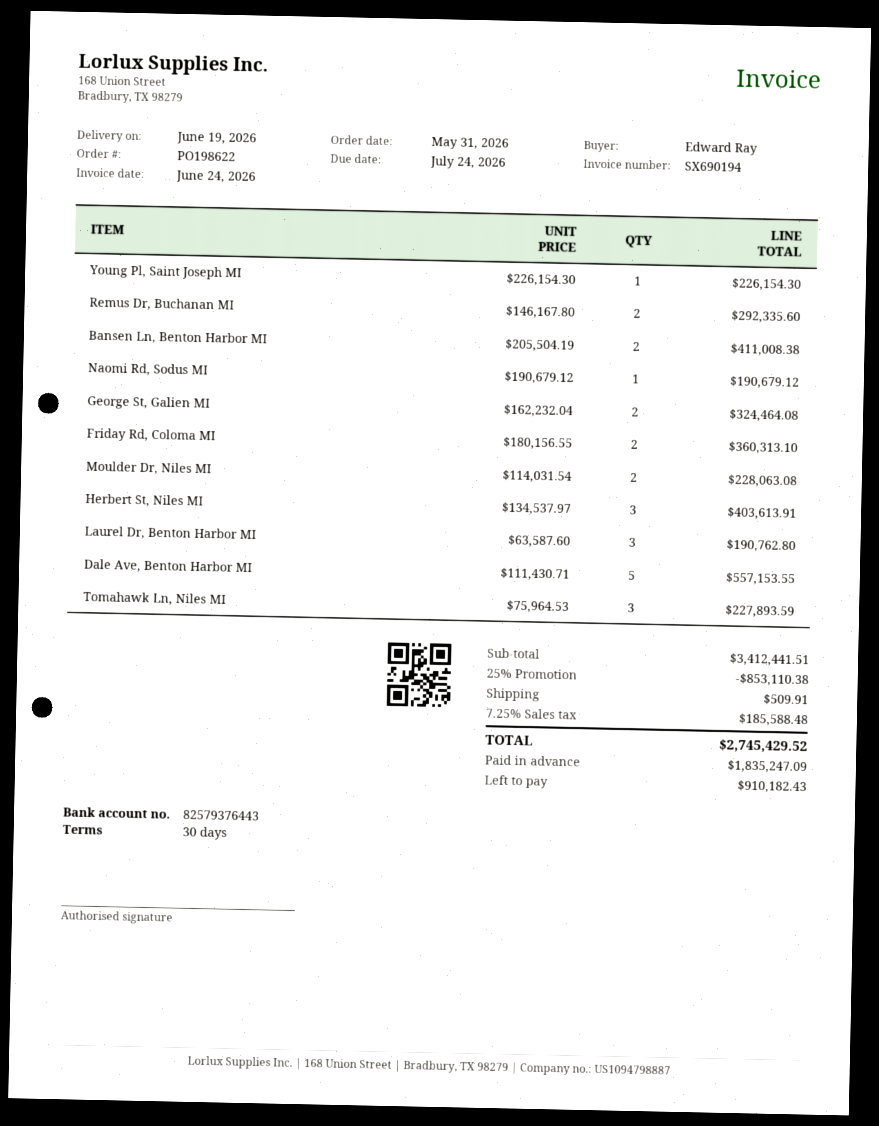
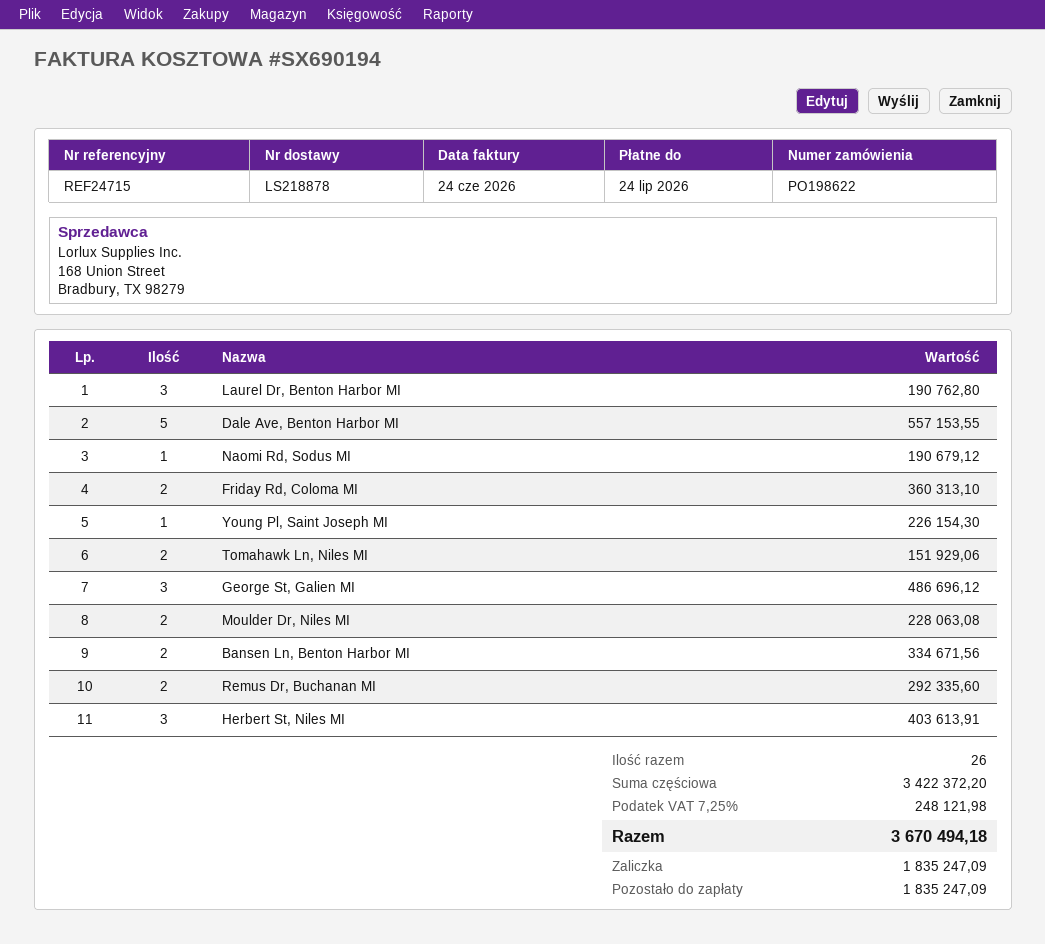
Bansen Ln, Benton Harbor MI: 2 for 411008.38 -> 2 for 334671.56
George St, Galien MI: 2 for 324464.08 -> 3 for 486696.12
Tomahawk Ln, Niles MI: 3 for 227893.59 -> 2 for 151929.06
subtotal: 3412441.51 -> 3422372.20
discount: 25% = 853110.38 -> none
shipping: 509.91 -> none
tax: 7.25% = 185588.48 -> 7.25% = 248121.98
total: 2745429.52 -> 3670494.18
balance: 910182.43 -> 1835247.09

